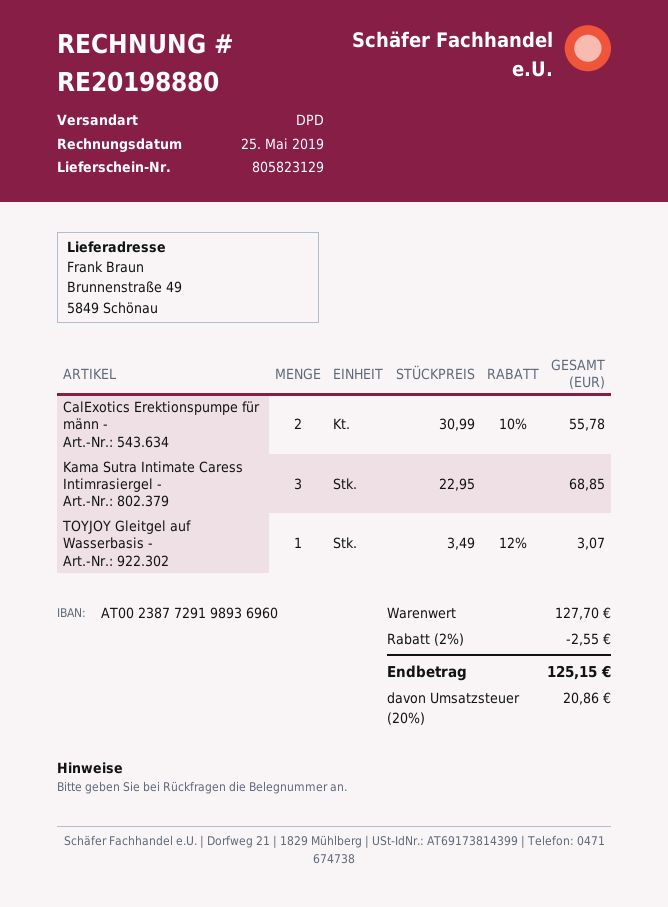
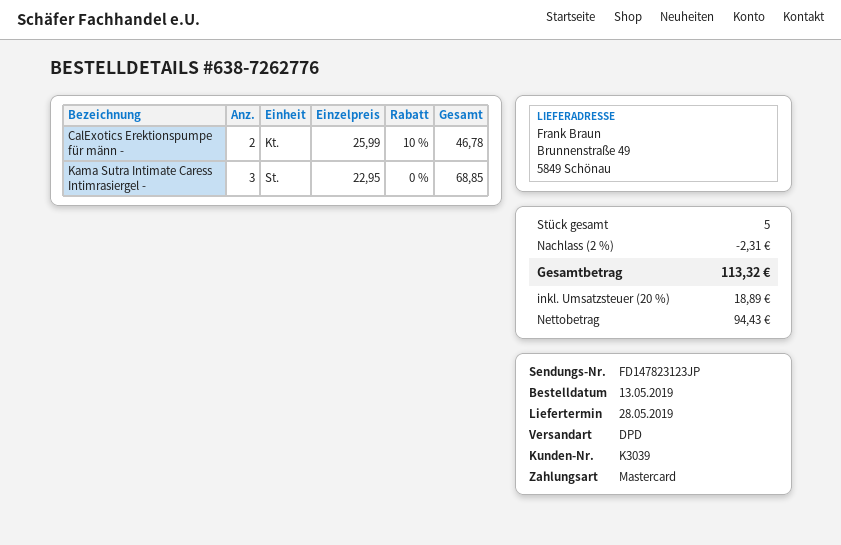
CalExotics Erektionspumpe für männ -: 2 x 30.99 - 10% = 55.78 -> 2 x 25.99 - 10% = 46.78
TOYJOY Gleitgel auf Wasserbasis -: 1 x 3.49 - 12% = 3.07 -> none
discount: 2% = 2.55 -> 2% = 2.31
tax: 20% = 20.86 -> 20% = 18.89
total: 125.15 -> 113.32

